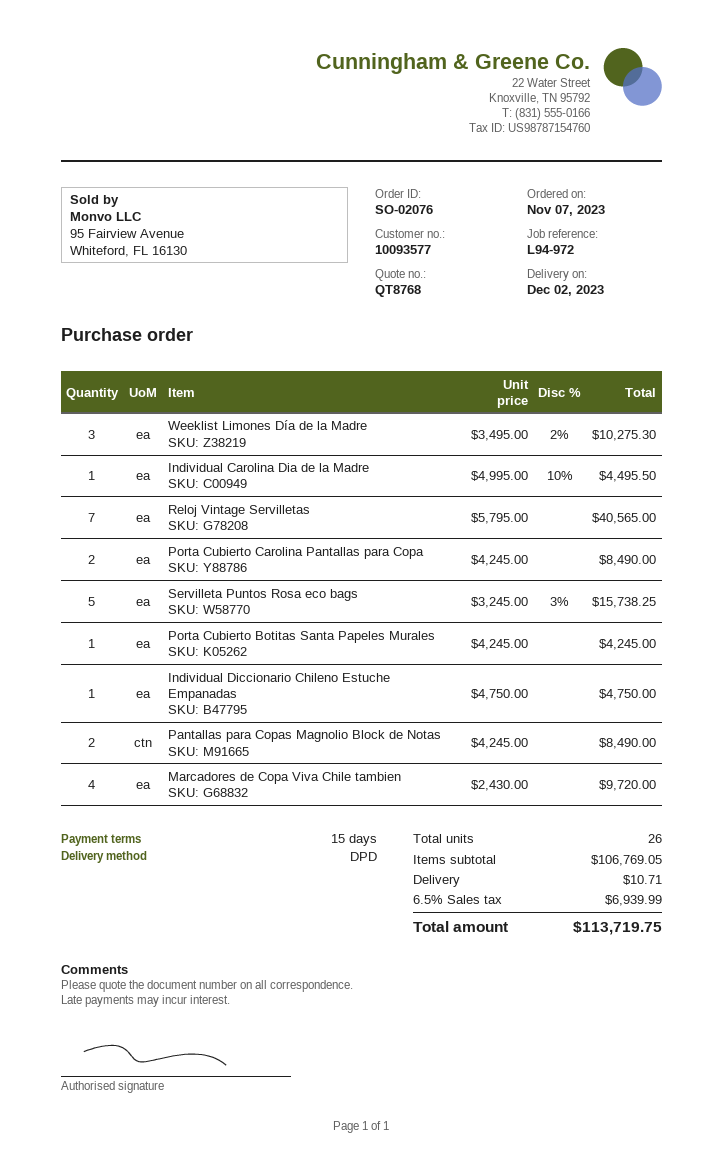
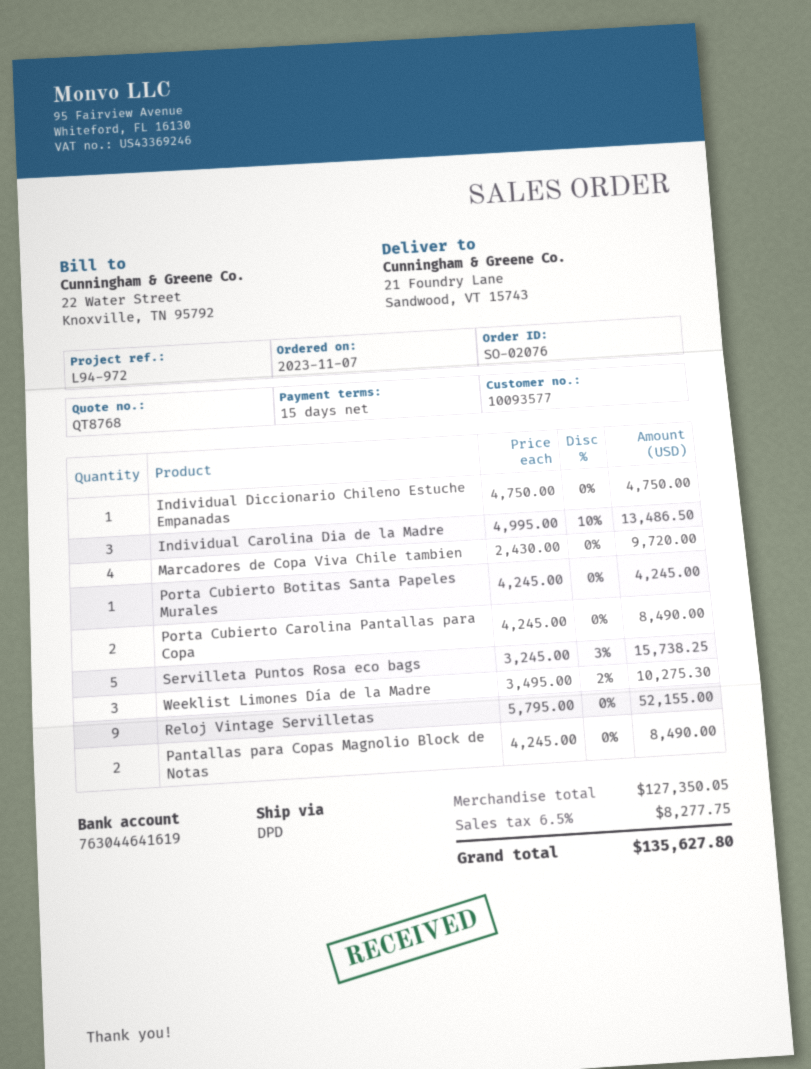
Individual Carolina Dia de la Madre: 1 x 4995.00 - 10% = 4495.50 -> 3 x 4995.00 - 10% = 13486.50
Reloj Vintage Servilletas: 7 x 5795.00 = 40565.00 -> 9 x 5795.00 = 52155.00
subtotal: 106769.05 -> 127350.05
shipping: 10.71 -> none
tax: 6.5% = 6939.99 -> 6.5% = 8277.75
total: 113719.75 -> 135627.80

